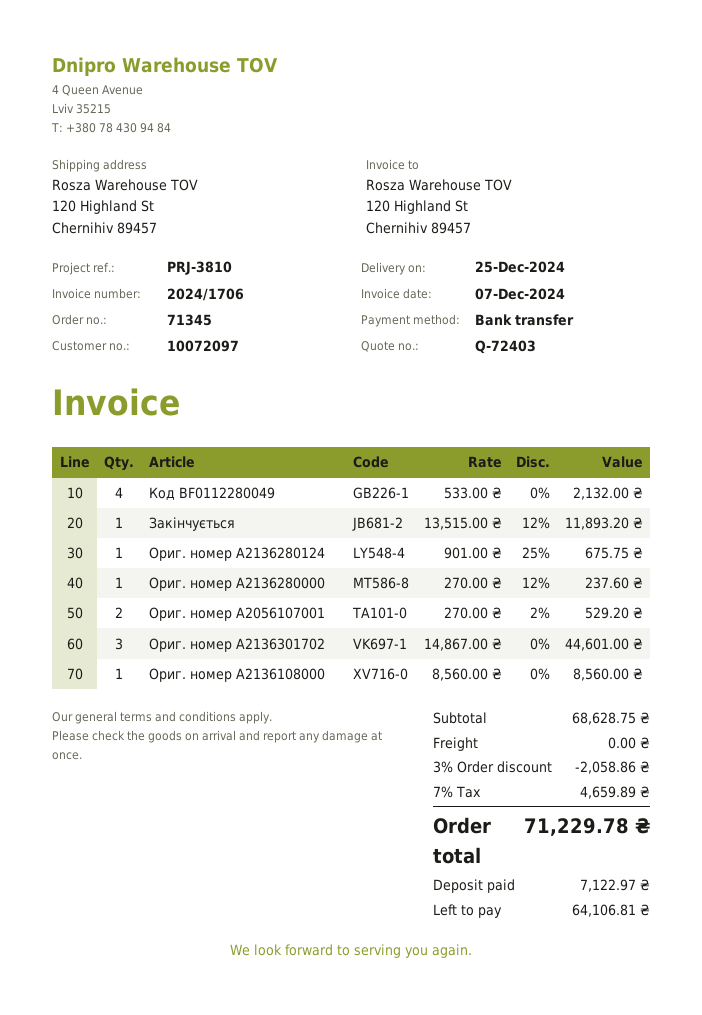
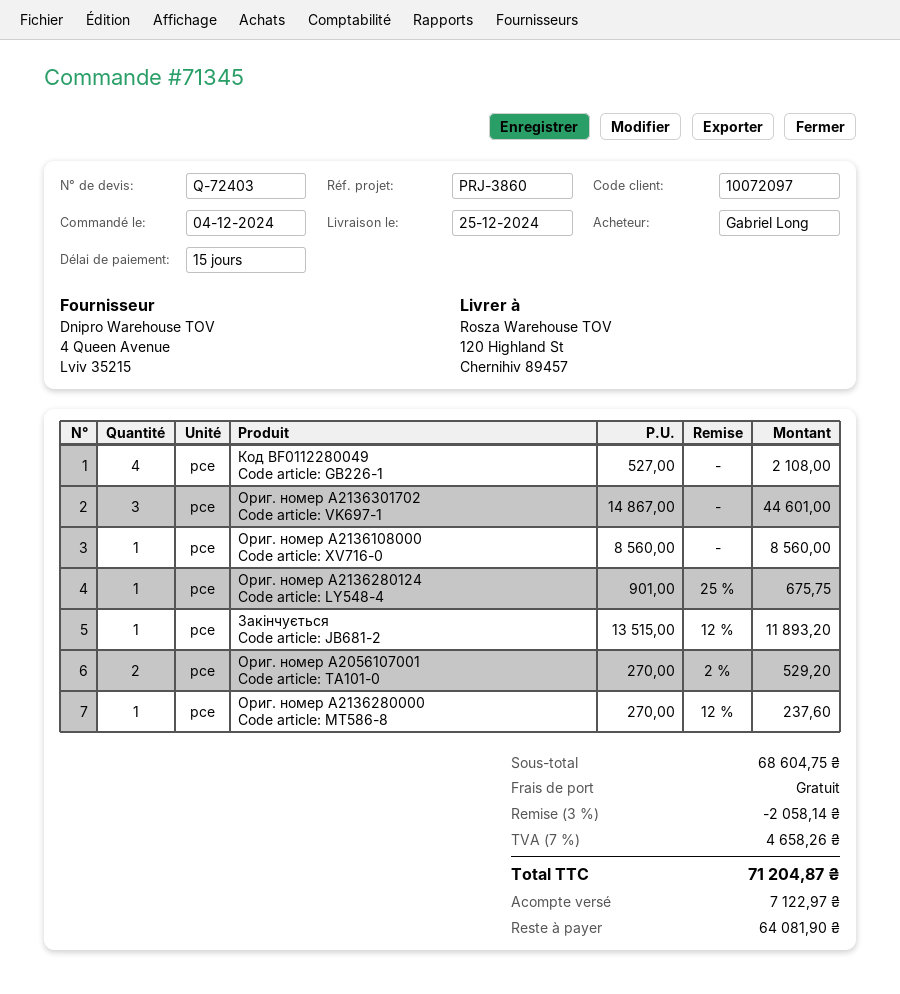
reference: PRJ-3810 -> PRJ-3860
Код BF0112280049: 4 x 533.00 = 2132.00 -> 4 x 527.00 = 2108.00
subtotal: 68628.75 -> 68604.75
discount: 3% = 2058.86 -> 3% = 2058.14
tax: 7% = 4659.89 -> 7% = 4658.26
total: 71229.78 -> 71204.87
balance: 64106.81 -> 64081.90

